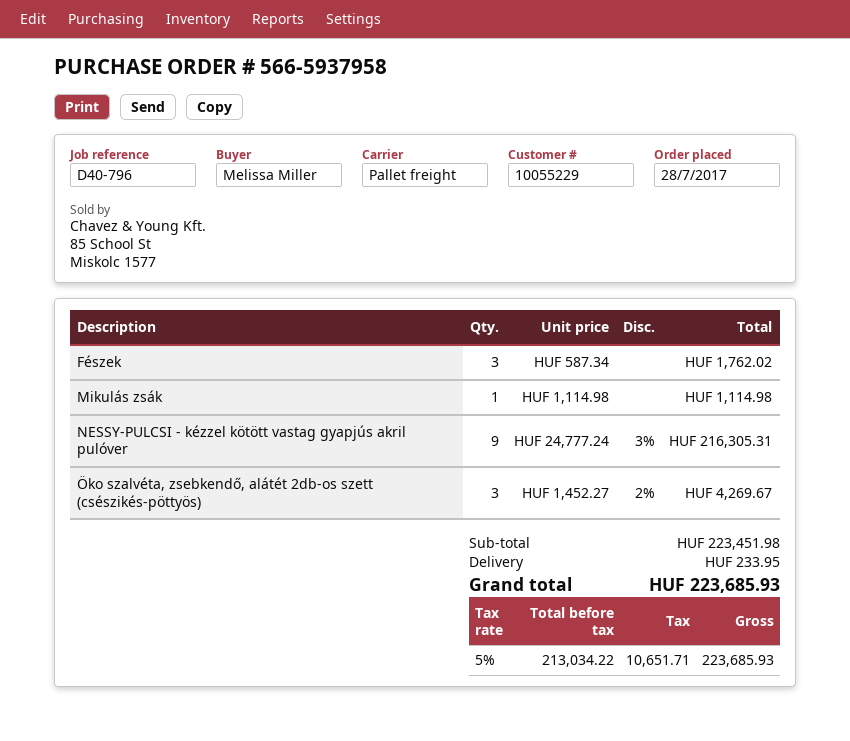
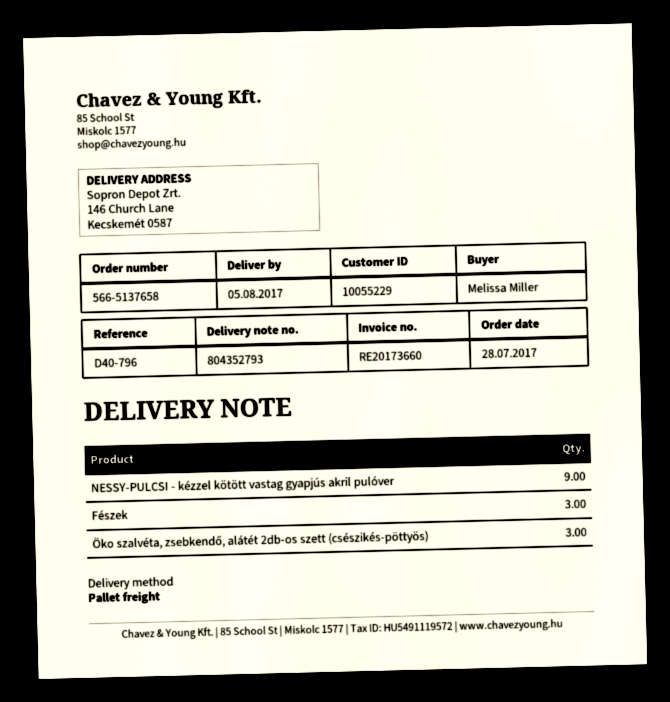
order number: 566-5937958 -> 566-5137658
Mikulás zsák: 1 -> none

